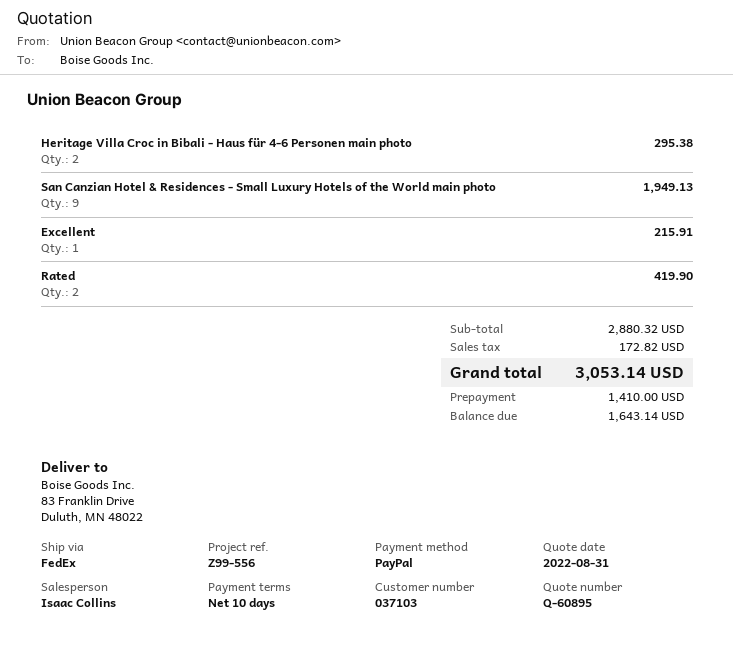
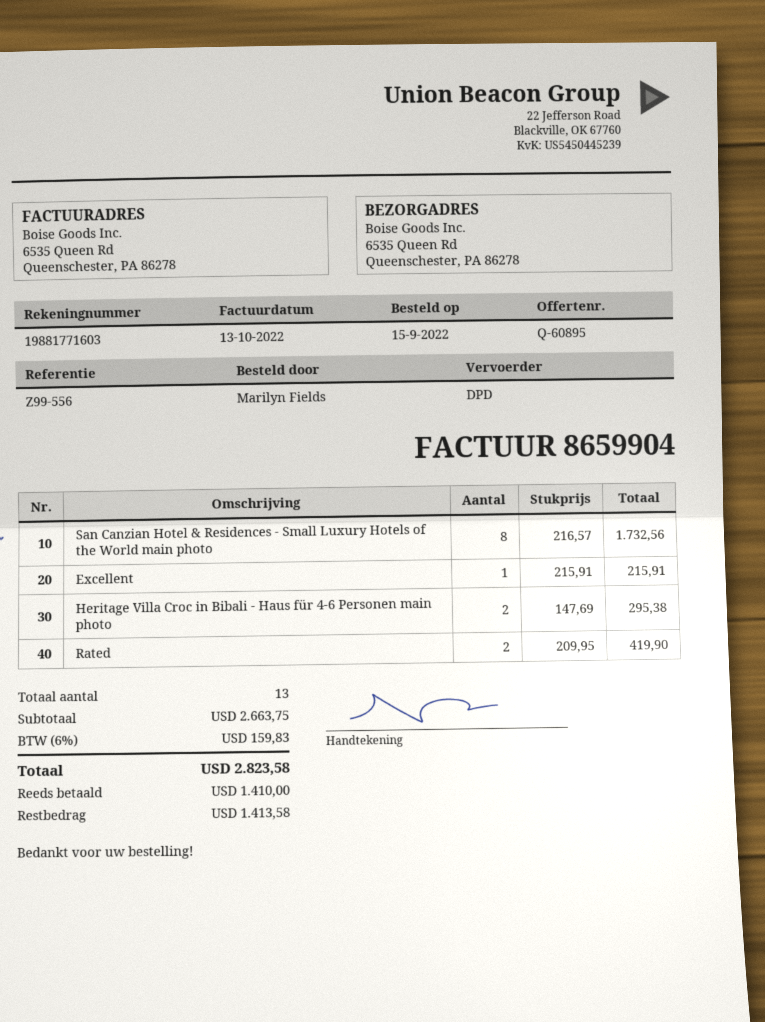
shipping method: FedEx -> DPD
ship to: 83 Franklin Drive, Duluth, MN 48022 -> 6535 Queen Rd, Queenschester, PA 86278
San Canzian Hotel & Residences - Small Luxury Hotels of the World main photo: 9 for 1949.13 -> 8 for 1732.56
subtotal: 2880.32 -> 2663.75
tax: 172.82 -> 159.83
total: 3053.14 -> 2823.58
balance: 1643.14 -> 1413.58

